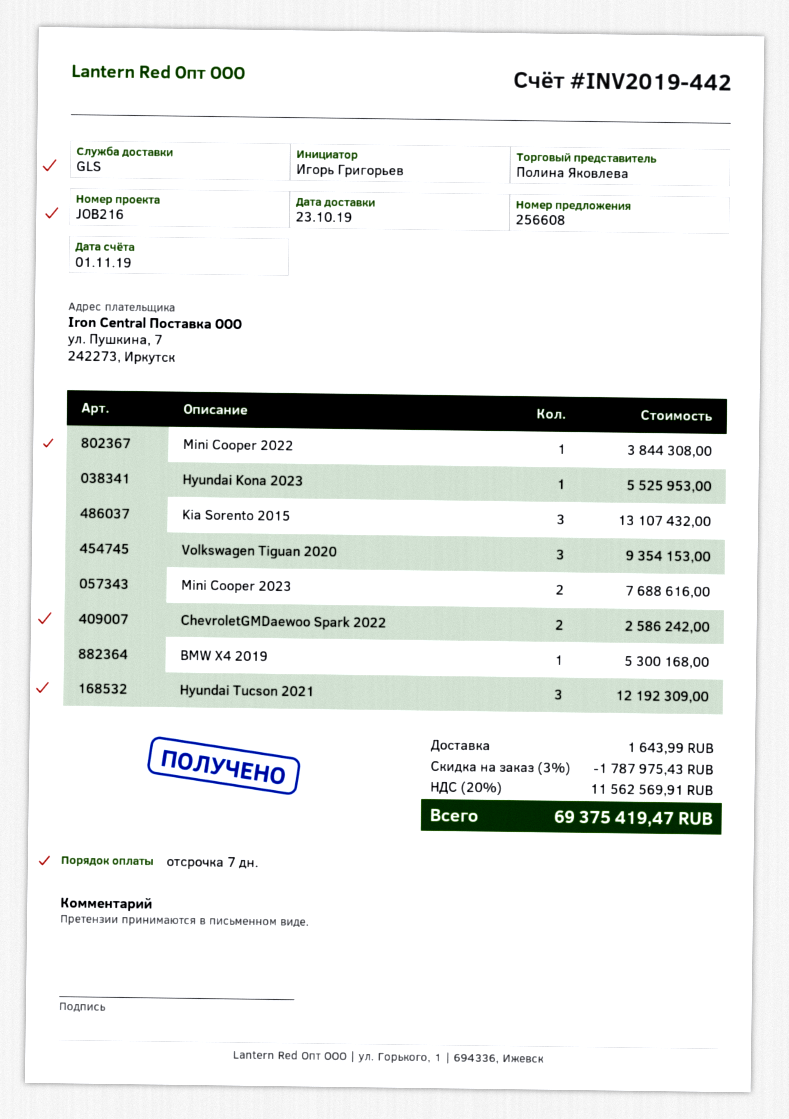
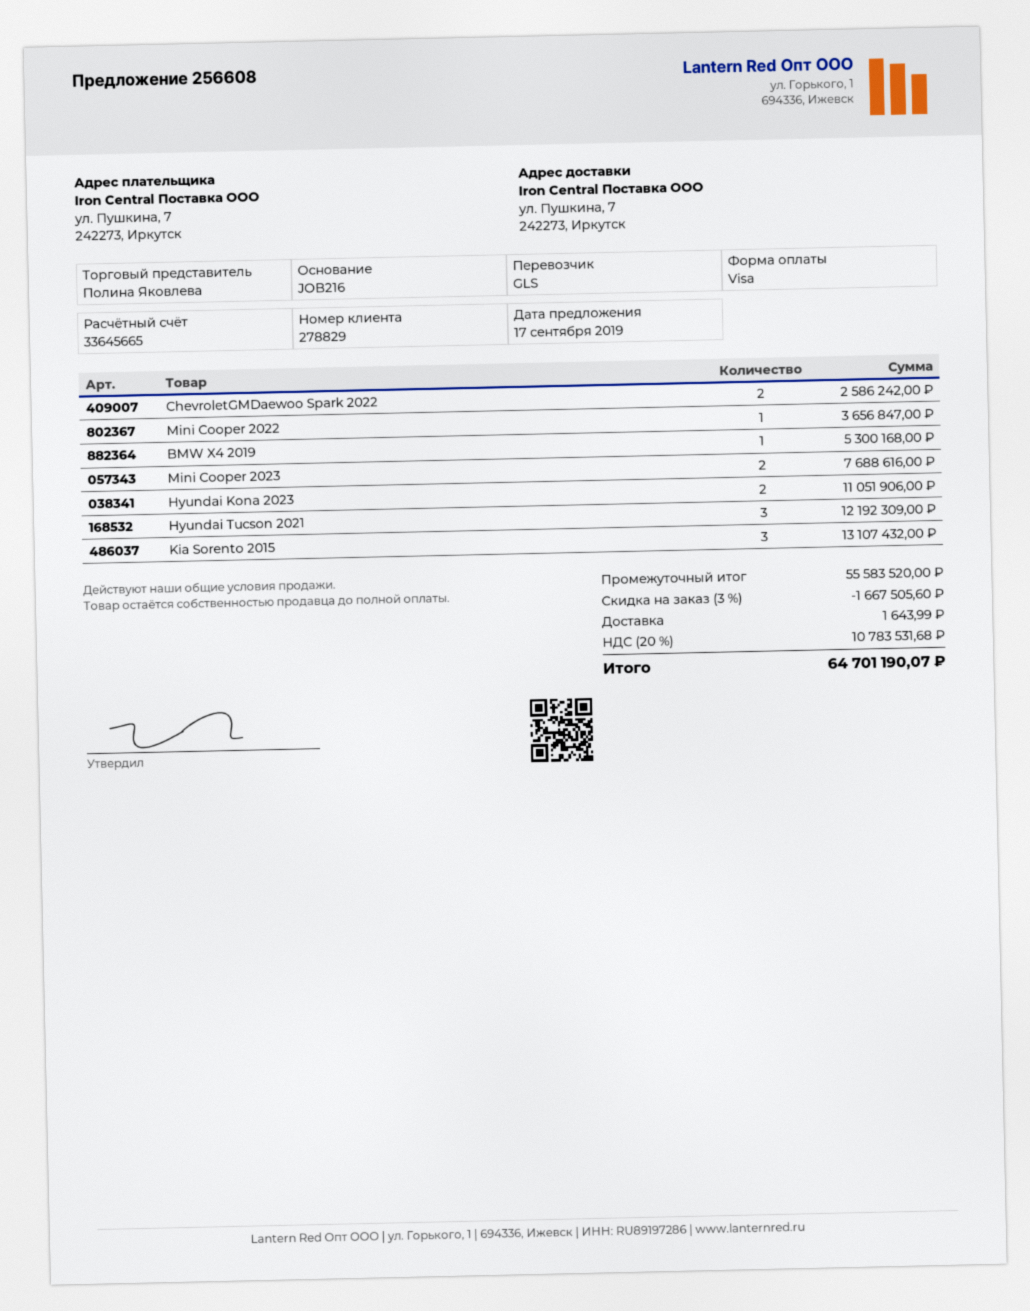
Mini Cooper 2022: 1 for 3844308.00 -> 1 for 3656847.00
Hyundai Kona 2023: 1 for 5525953.00 -> 2 for 11051906.00
Volkswagen Tiguan 2020: 3 for 9354153.00 -> none
discount: 3% = 1787975.43 -> 3% = 1667505.60
tax: 20% = 11562569.91 -> 20% = 10783531.68
total: 69375419.47 -> 64701190.07

